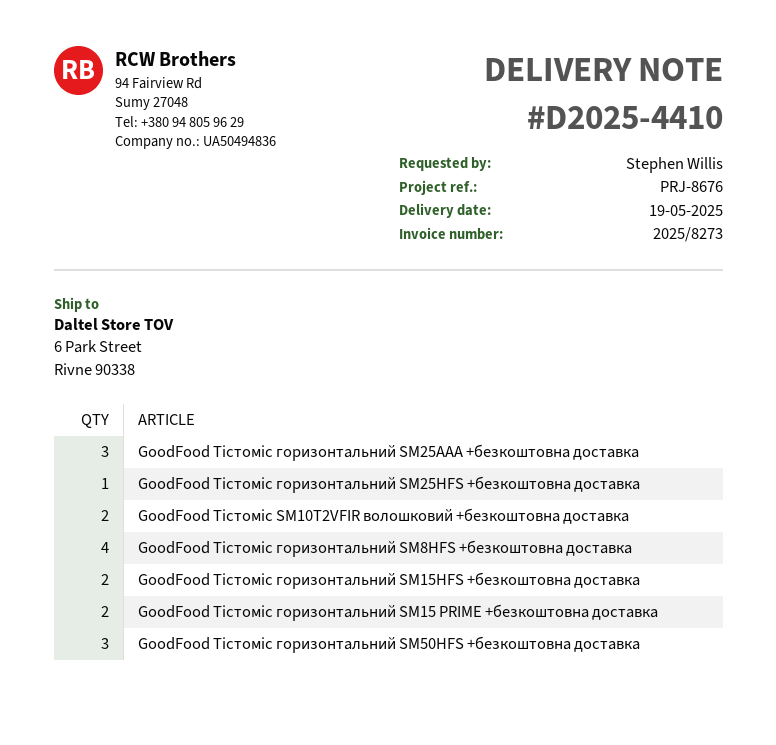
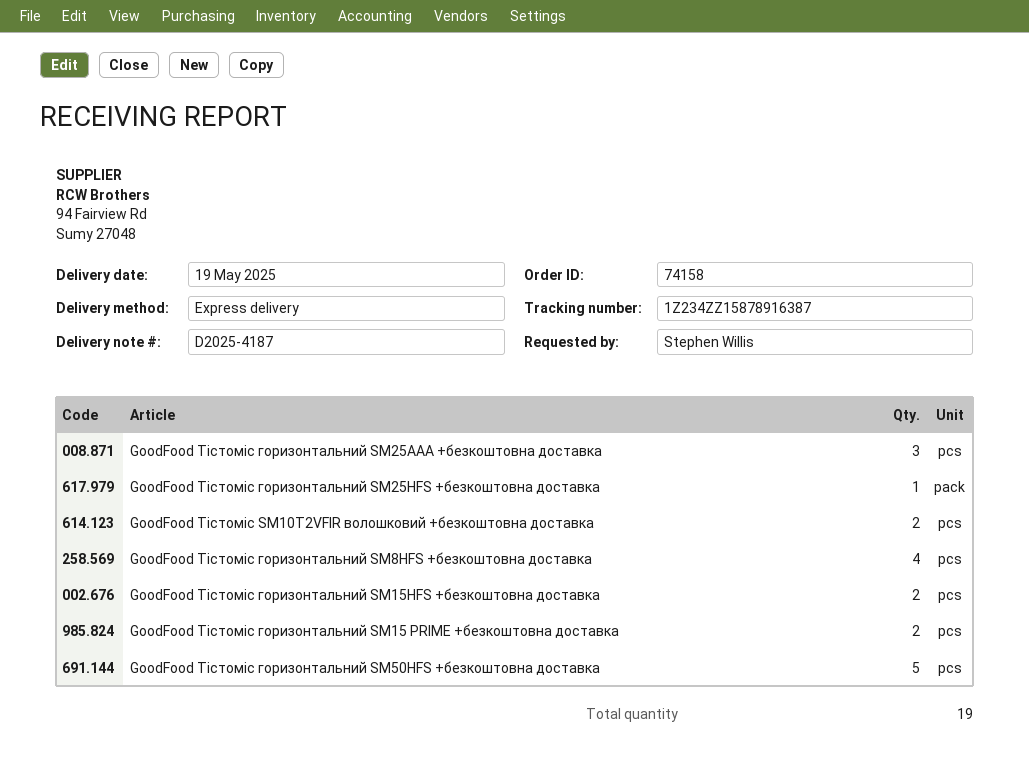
delivery note number: D2025-4410 -> D2025-4187
GoodFood Тістоміс горизонтальний SM50HFS +безкоштовна доставка: 3 -> 5

